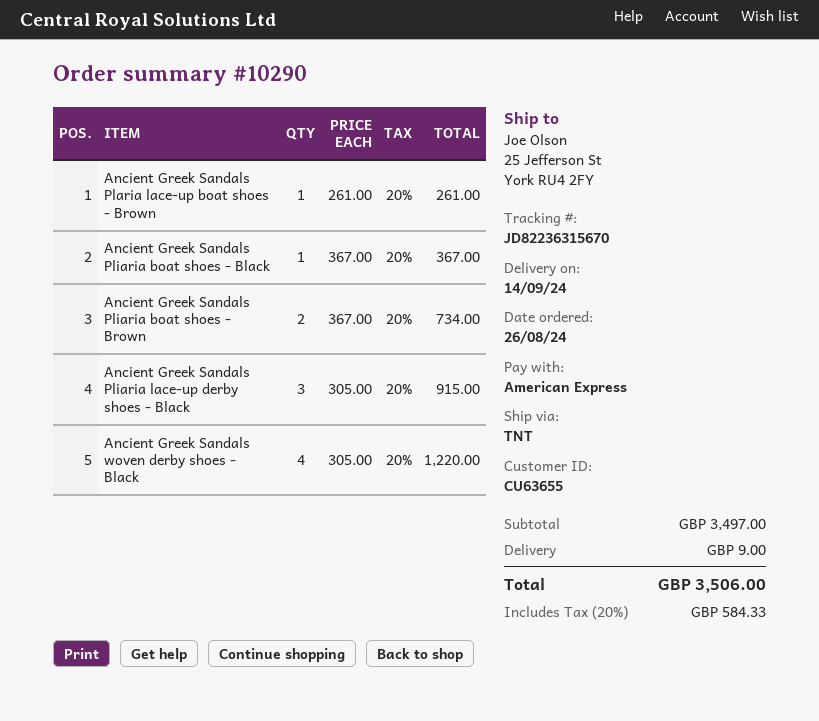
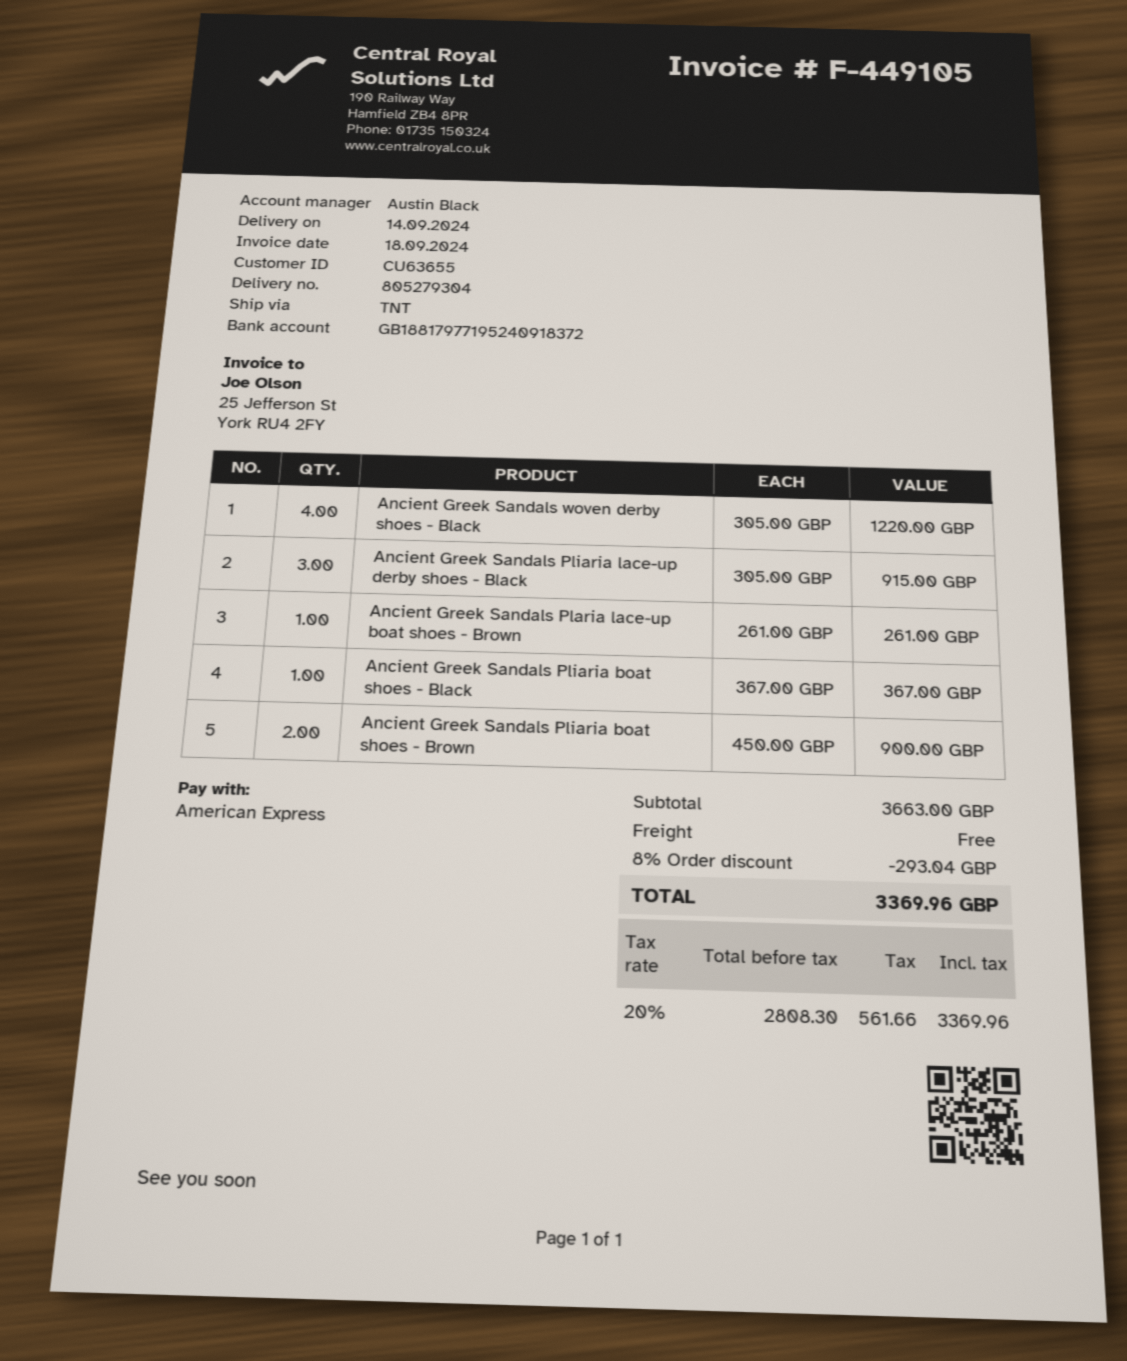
Ancient Greek Sandals Pliaria boat shoes - Brown: 2 x 367.00 = 734.00 -> 2 x 450.00 = 900.00
subtotal: 3497.00 -> 3663.00
discount: none -> 8% = 293.04
shipping: 9.00 -> 0.00
tax: 20% = 584.33 -> 20% = 561.66
total: 3506.00 -> 3369.96

